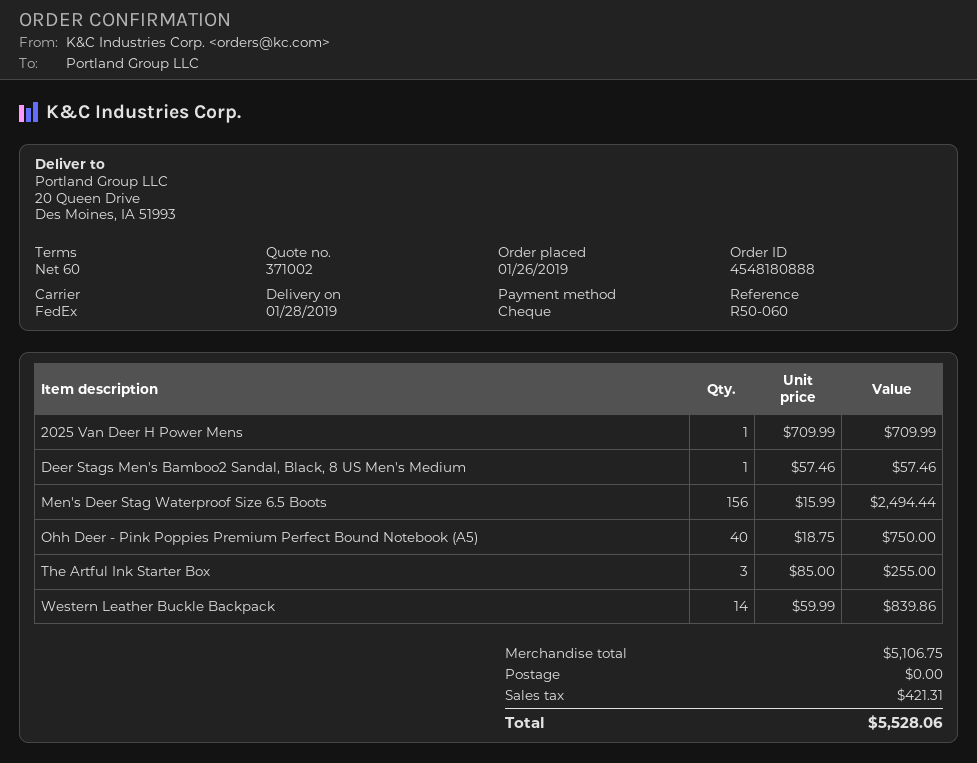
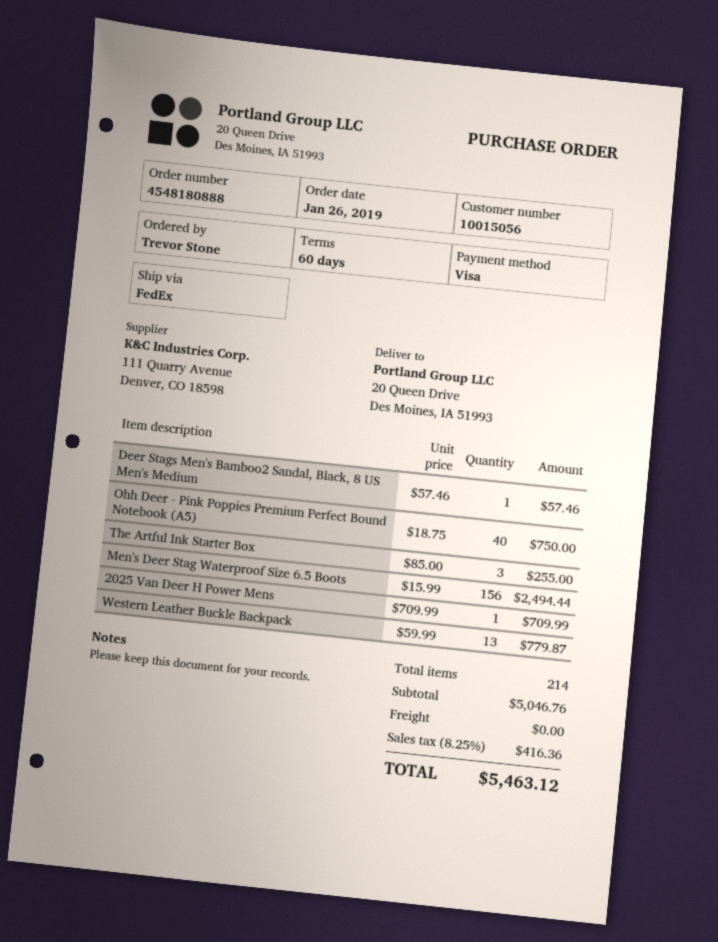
payment method: cheque -> Visa
Western Leather Buckle Backpack: 14 x 59.99 = 839.86 -> 13 x 59.99 = 779.87
subtotal: 5106.75 -> 5046.76
tax: 421.31 -> 416.36
total: 5528.06 -> 5463.12

